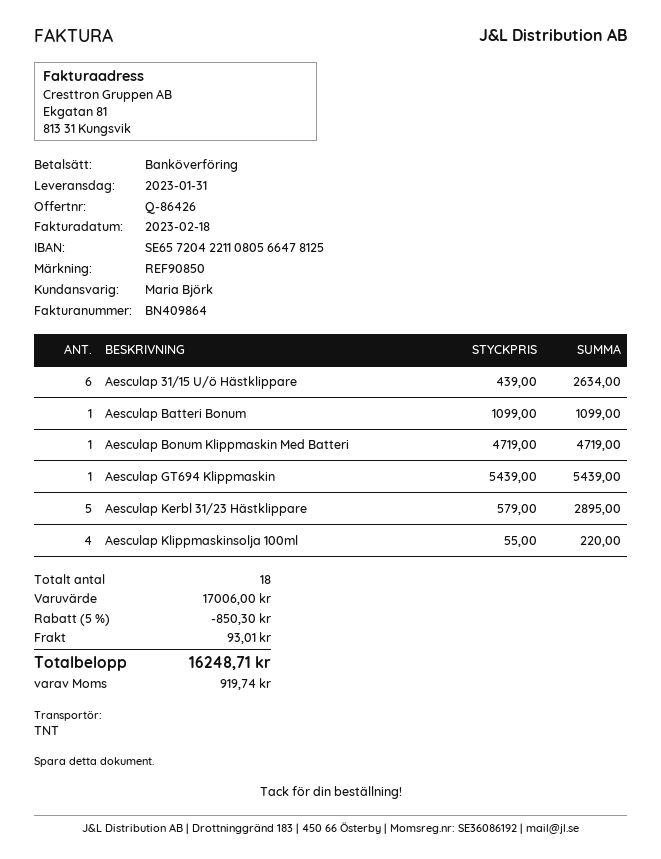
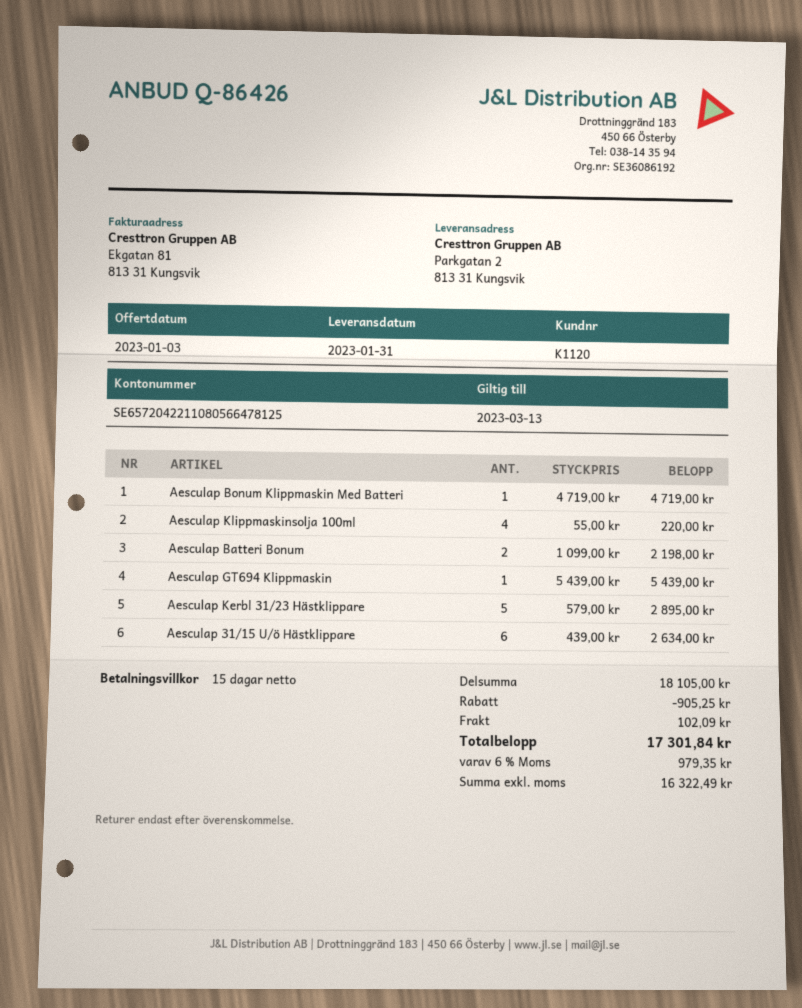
Aesculap Batteri Bonum: 1 x 1099.00 = 1099.00 -> 2 x 1099.00 = 2198.00
subtotal: 17006.00 -> 18105.00
discount: 850.30 -> 905.25
shipping: 93.01 -> 102.09
tax: 919.74 -> 979.35
total: 16248.71 -> 17301.84

